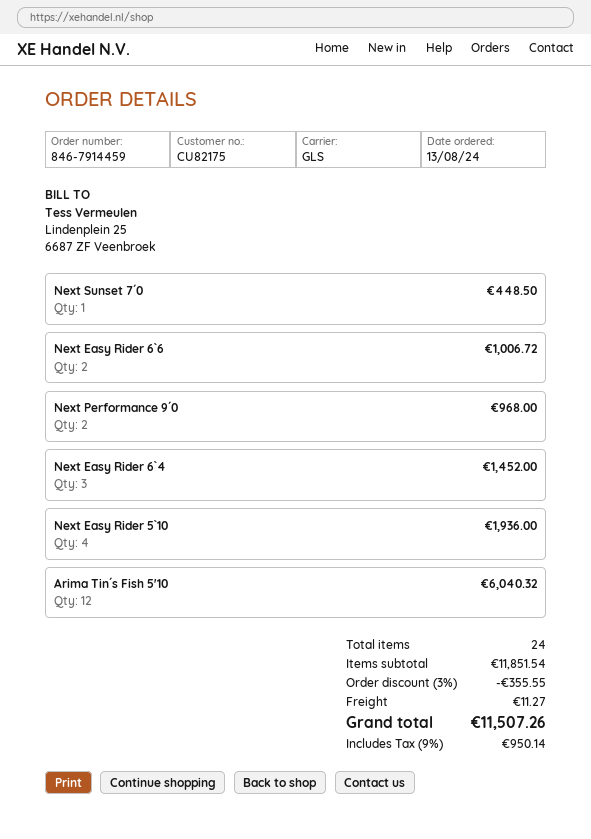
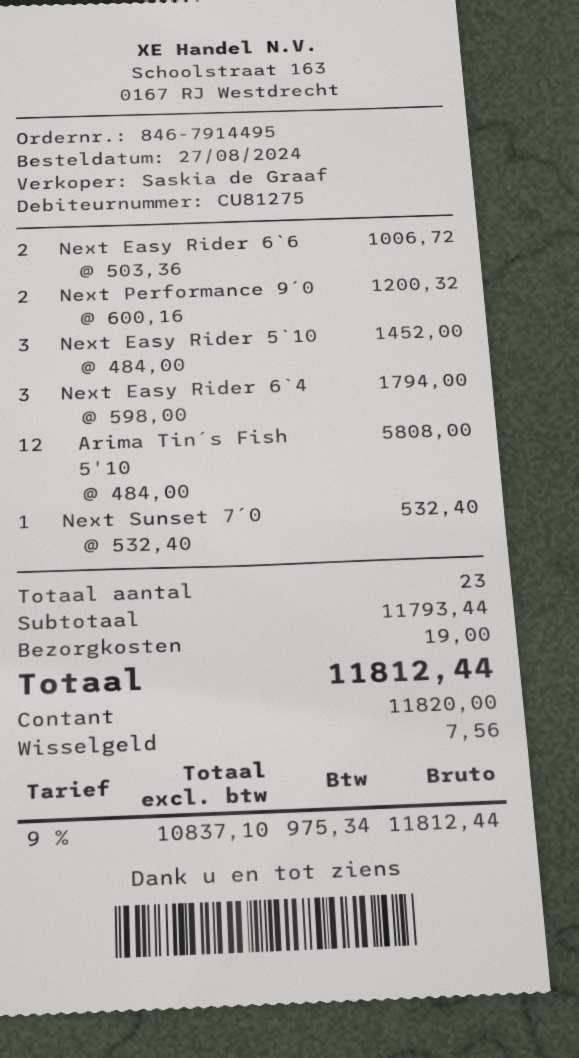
order number: 846-7914459 -> 846-7914495
order date: 2024-08-13 -> 2024-08-27
customer number: CU82175 -> CU81275
Next Sunset 7´0: 1 for 448.50 -> 1 for 532.40
Next Performance 9´0: 2 for 968.00 -> 2 for 1200.32
Next Easy Rider 6`4: 3 for 1452.00 -> 3 for 1794.00
Next Easy Rider 5`10: 4 for 1936.00 -> 3 for 1452.00
Arima Tin´s Fish 5'10: 12 for 6040.32 -> 12 for 5808.00
total quantity: 24 -> 23
subtotal: 11851.54 -> 11793.44
discount: 3% = 355.55 -> none
shipping: 11.27 -> 19.00
tax: 9% = 950.14 -> 9% = 975.34
total: 11507.26 -> 11812.44

